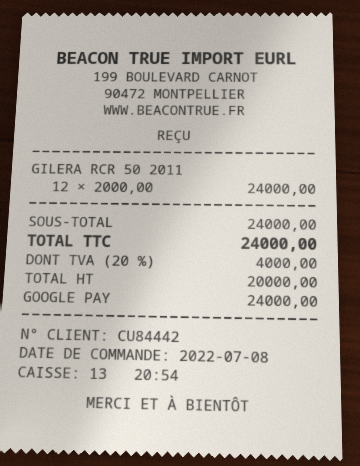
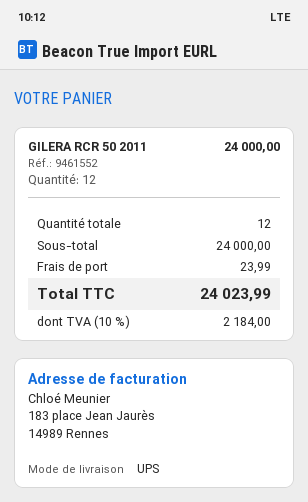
shipping: none -> 23.99
tax: 20% = 4000.00 -> 10% = 2184.00
total: 24000.00 -> 24023.99

